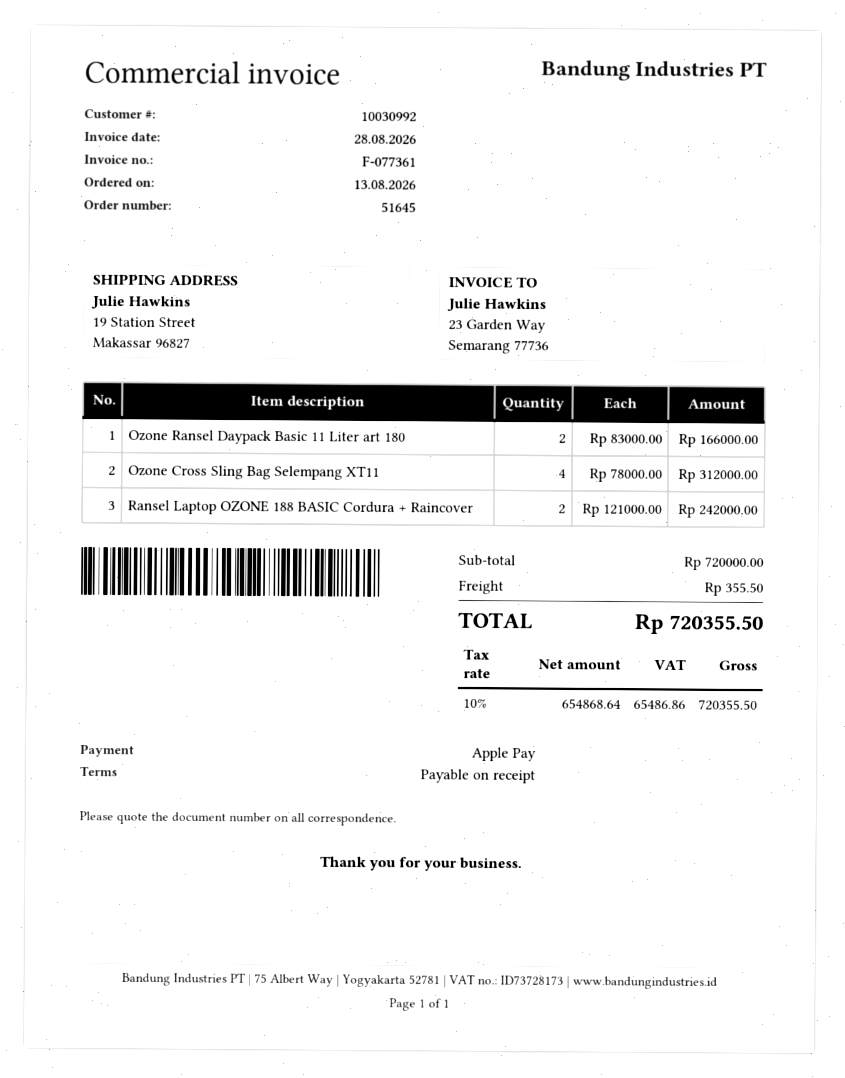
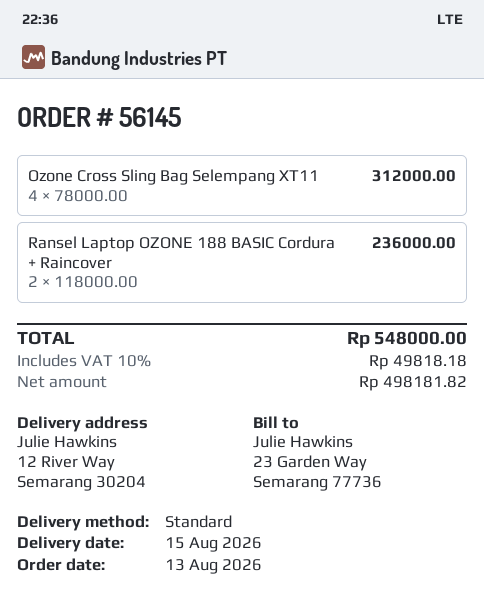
order number: 51645 -> 56145
ship to: 19 Station Street, Makassar 96827 -> 12 River Way, Semarang 30204
Ozone Ransel Daypack Basic 11 Liter art 180: 2 x 83000.00 = 166000.00 -> none
Ransel Laptop OZONE 188 BASIC Cordura + Raincover: 2 x 121000.00 = 242000.00 -> 2 x 118000.00 = 236000.00
shipping: 355.50 -> none
net: 654868.64 -> 498181.82
tax: 10% = 65486.86 -> 10% = 49818.18
total: 720355.50 -> 548000.00

